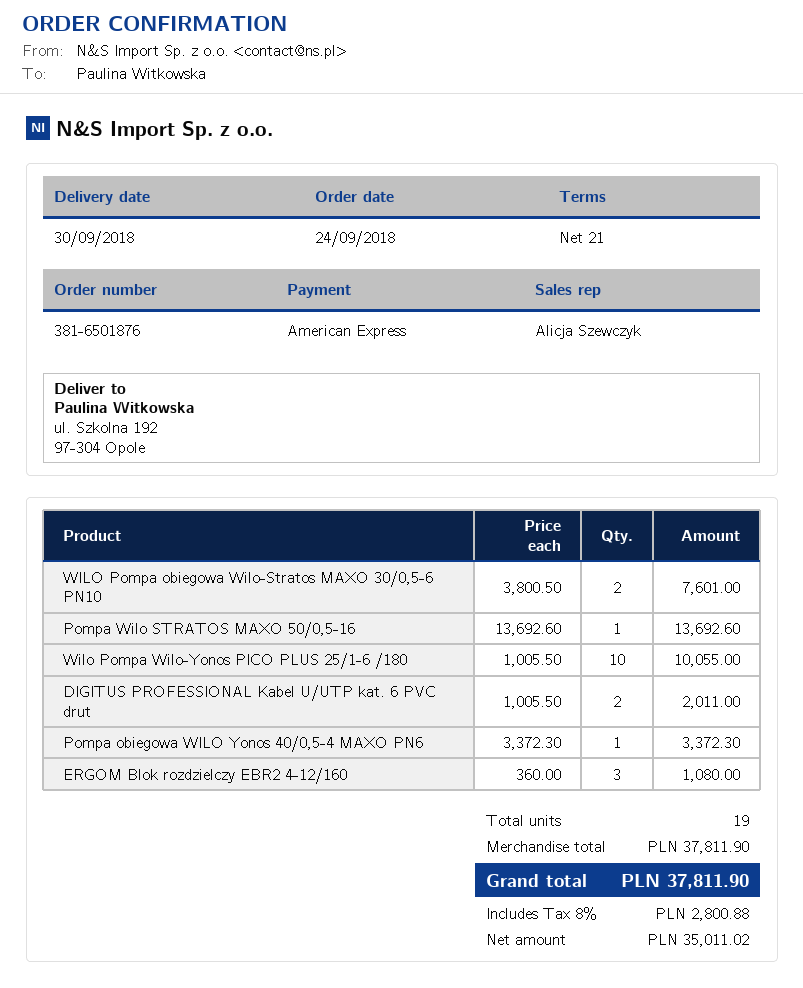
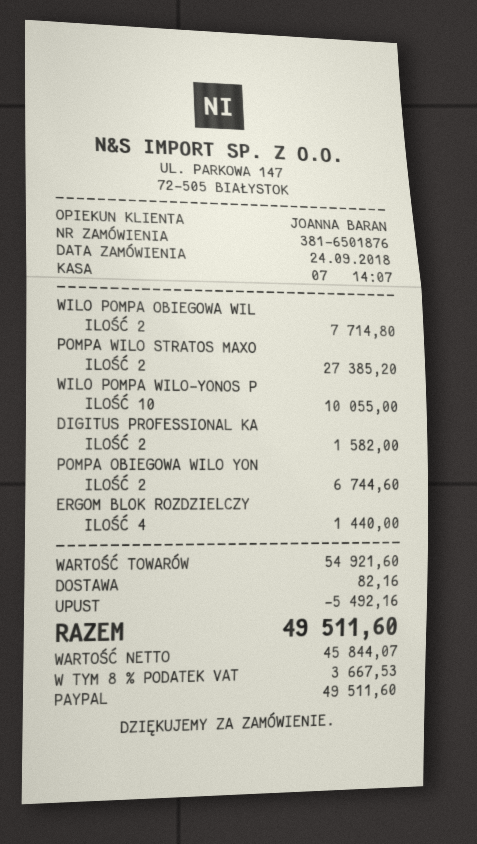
sales rep: Alicja Szewczyk -> JOANNA BARAN
payment method: American Express -> PayPal
WILO Pompa obiegowa Wilo-Stratos MAXO 30/0,5-6 PN10: 2 for 7601.00 -> 2 for 7714.80
Pompa Wilo STRATOS MAXO 50/0,5-16: 1 for 13692.60 -> 2 for 27385.20
DIGITUS PROFESSIONAL Kabel U/UTP kat. 6 PVC drut: 2 for 2011.00 -> 2 for 1582.00
Pompa obiegowa WILO Yonos 40/0,5-4 MAXO PN6: 1 for 3372.30 -> 2 for 6744.60
ERGOM Blok rozdzielczy EBR2 4-12/160: 3 for 1080.00 -> 4 for 1440.00
subtotal: 37811.90 -> 54921.60
discount: none -> 5492.16
shipping: none -> 82.16
net: 35011.02 -> 45844.07
tax: 8% = 2800.88 -> 8% = 3667.53
total: 37811.90 -> 49511.60

